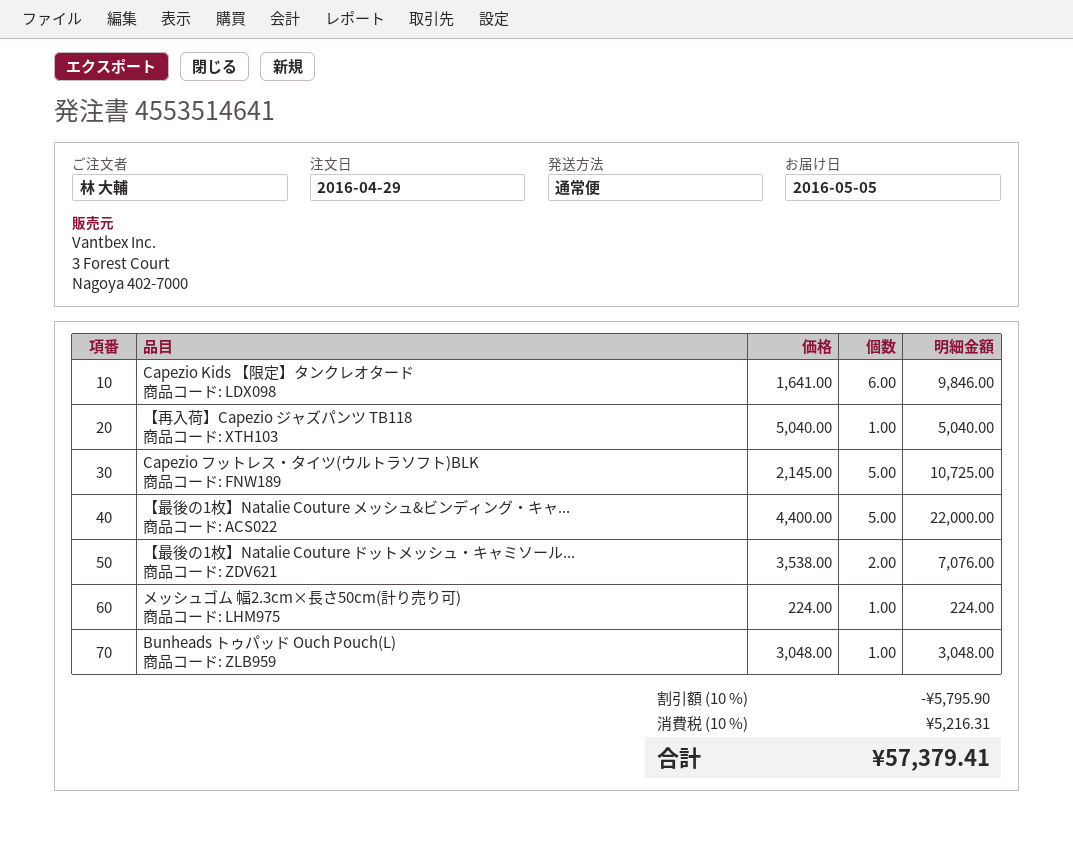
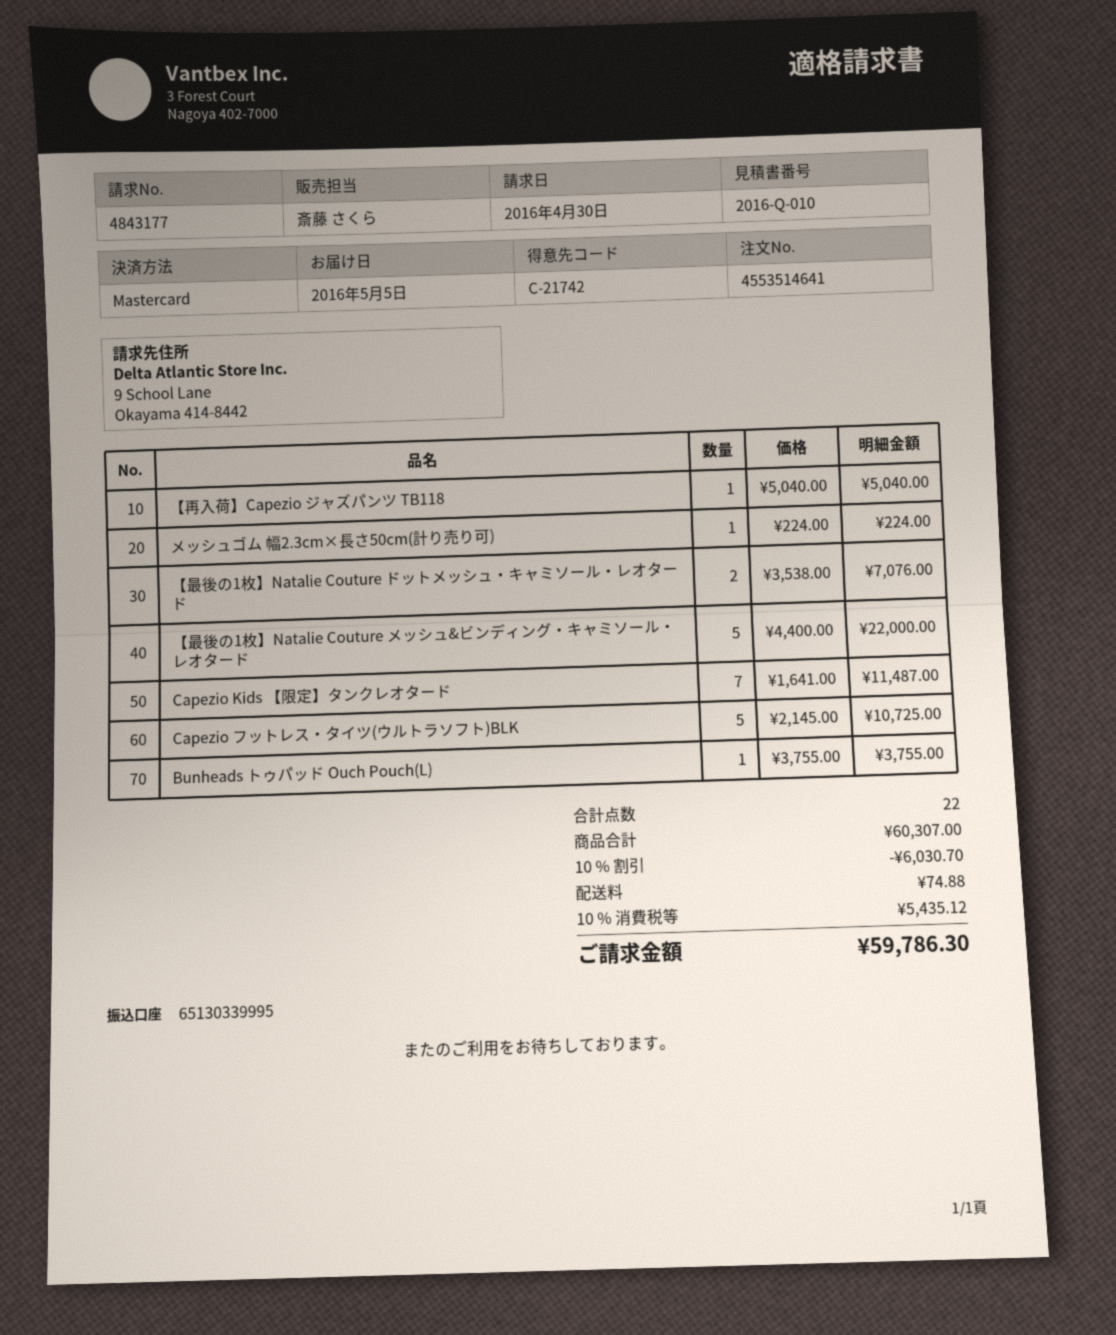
Capezio Kids 【限定】タンクレオタード: 6 x 1641.00 = 9846.00 -> 7 x 1641.00 = 11487.00
Bunheads トゥパッド Ouch Pouch(L): 1 x 3048.00 = 3048.00 -> 1 x 3755.00 = 3755.00
discount: 10% = 5795.90 -> 10% = 6030.70
shipping: none -> 74.88
tax: 10% = 5216.31 -> 10% = 5435.12
total: 57379.41 -> 59786.30

